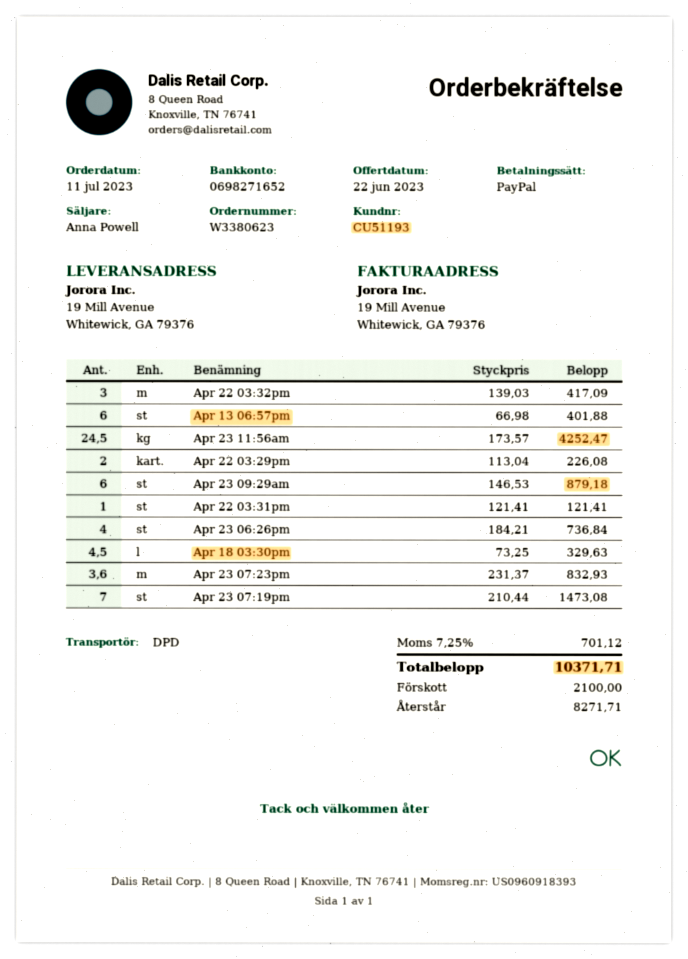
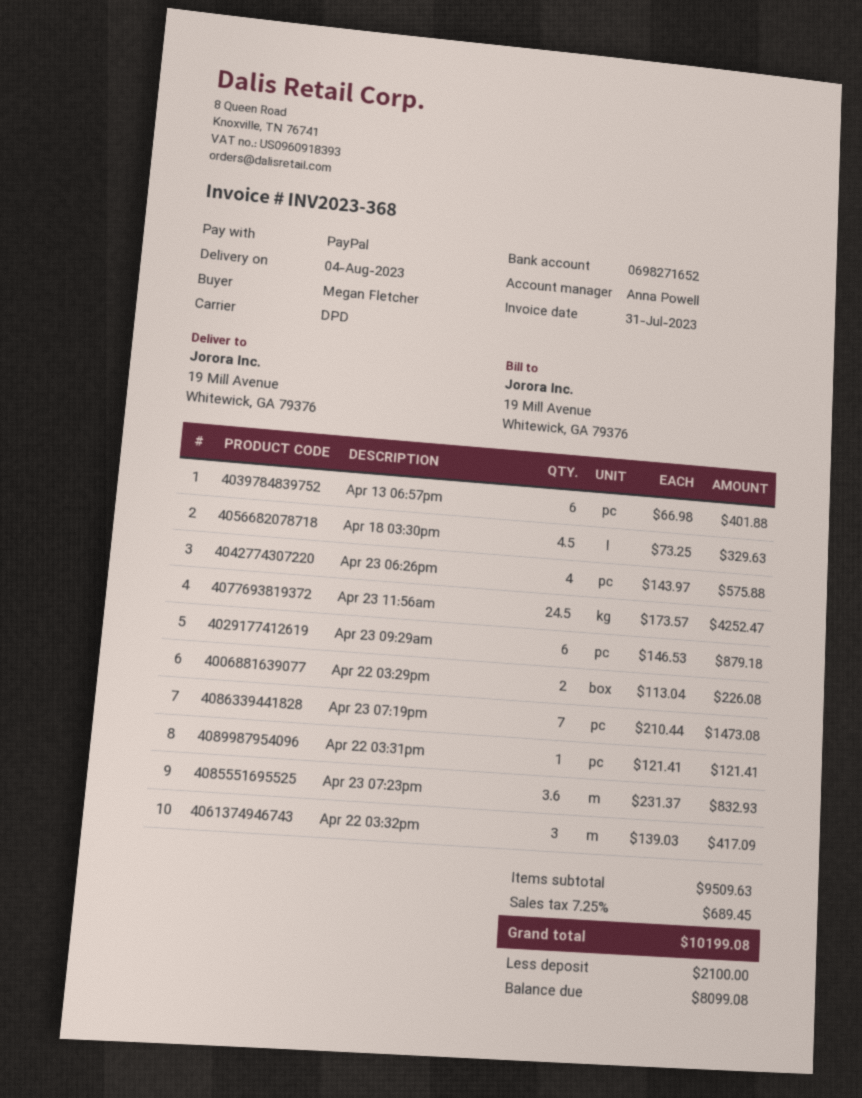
Apr 23 06:26pm: 4 x 184.21 = 736.84 -> 4 x 143.97 = 575.88
tax: 7.25% = 701.12 -> 7.25% = 689.45
total: 10371.71 -> 10199.08
balance: 8271.71 -> 8099.08

